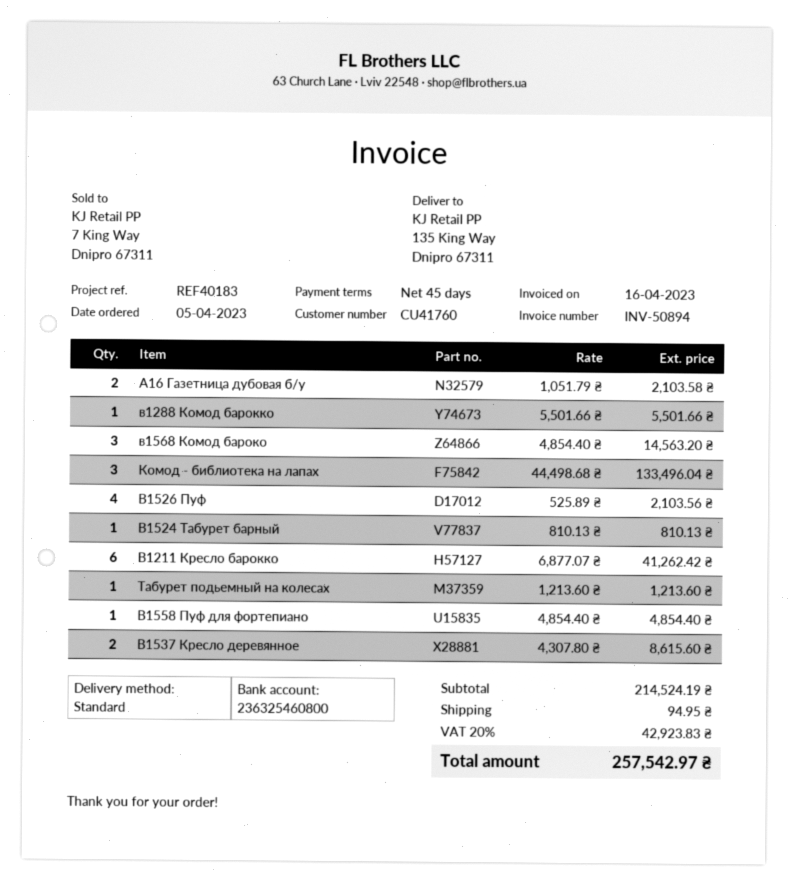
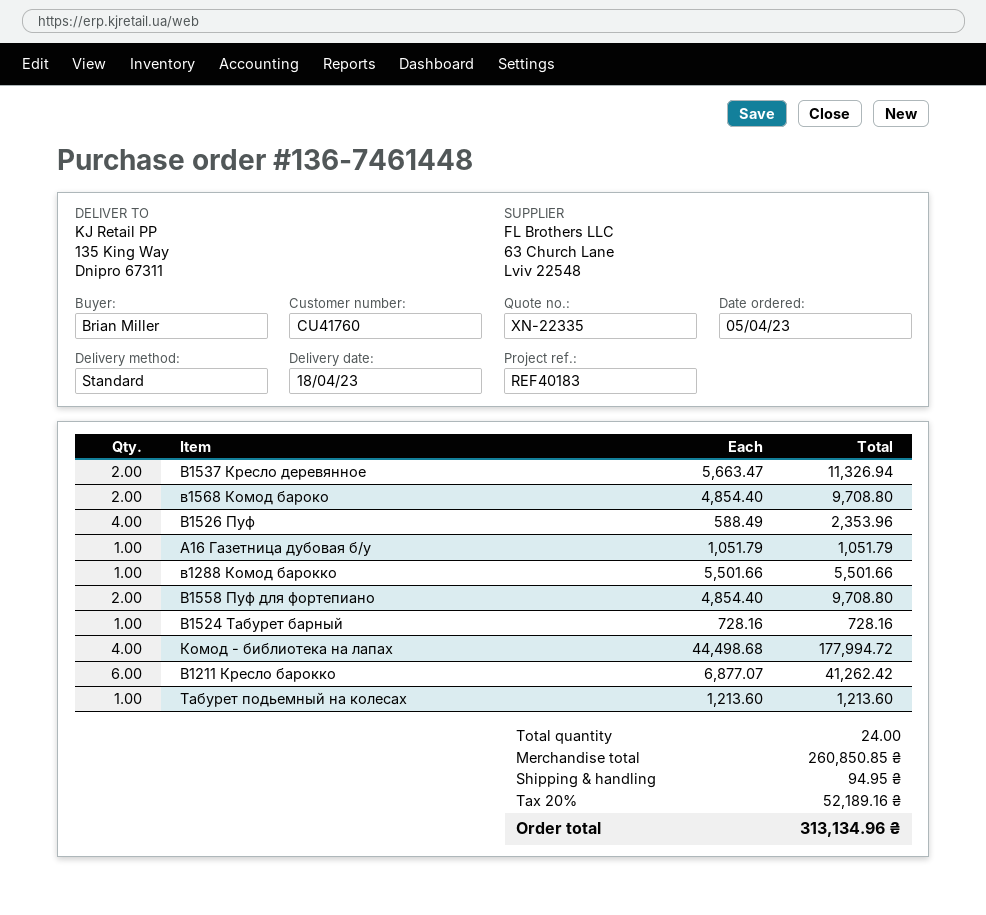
А16 Газетница дубовая б/у: 2 x 1051.79 = 2103.58 -> 1 x 1051.79 = 1051.79
в1568 Комод бароко: 3 x 4854.40 = 14563.20 -> 2 x 4854.40 = 9708.80
Комод - библиотека на лапах: 3 x 44498.68 = 133496.04 -> 4 x 44498.68 = 177994.72
В1526 Пуф: 4 x 525.89 = 2103.56 -> 4 x 588.49 = 2353.96
В1524 Табурет барный: 1 x 810.13 = 810.13 -> 1 x 728.16 = 728.16
В1558 Пуф для фортепиано: 1 x 4854.40 = 4854.40 -> 2 x 4854.40 = 9708.80
В1537 Кресло деревянное: 2 x 4307.80 = 8615.60 -> 2 x 5663.47 = 11326.94
subtotal: 214524.19 -> 260850.85
tax: 20% = 42923.83 -> 20% = 52189.16
total: 257542.97 -> 313134.96

